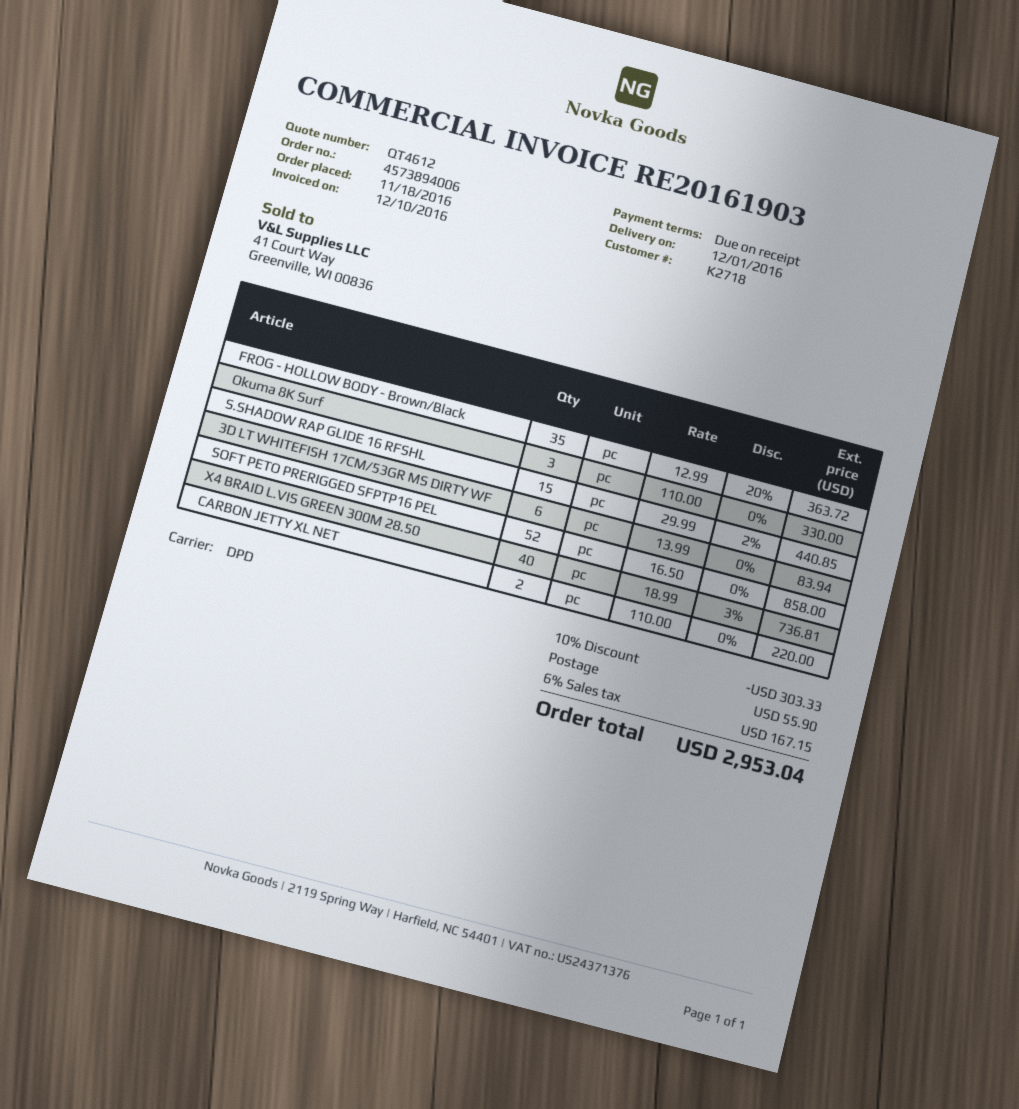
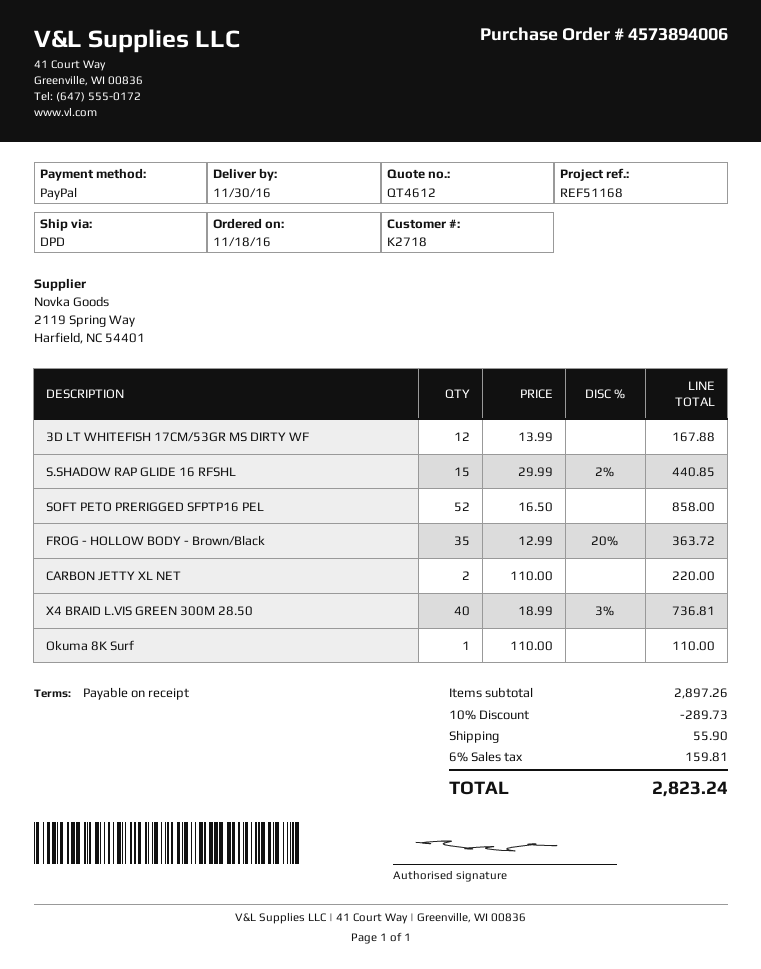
delivery date: 2016-12-01 -> 2016-11-30
Okuma 8K Surf: 3 x 110.00 = 330.00 -> 1 x 110.00 = 110.00
3D LT WHITEFISH 17CM/53GR MS DIRTY WF: 6 x 13.99 = 83.94 -> 12 x 13.99 = 167.88
discount: 10% = 303.33 -> 10% = 289.73
tax: 6% = 167.15 -> 6% = 159.81
total: 2953.04 -> 2823.24

